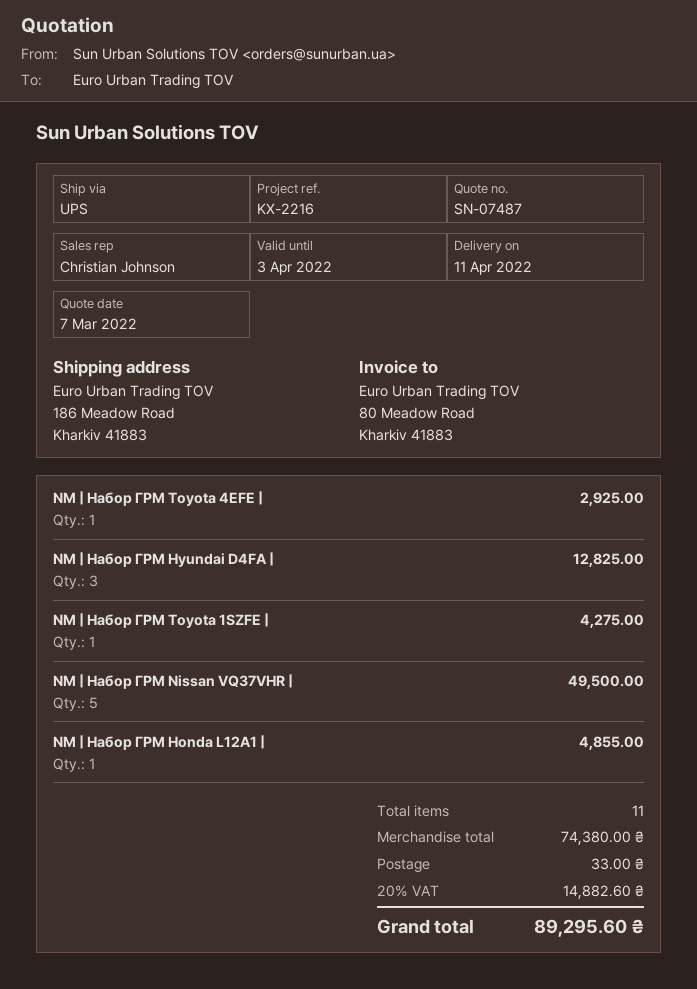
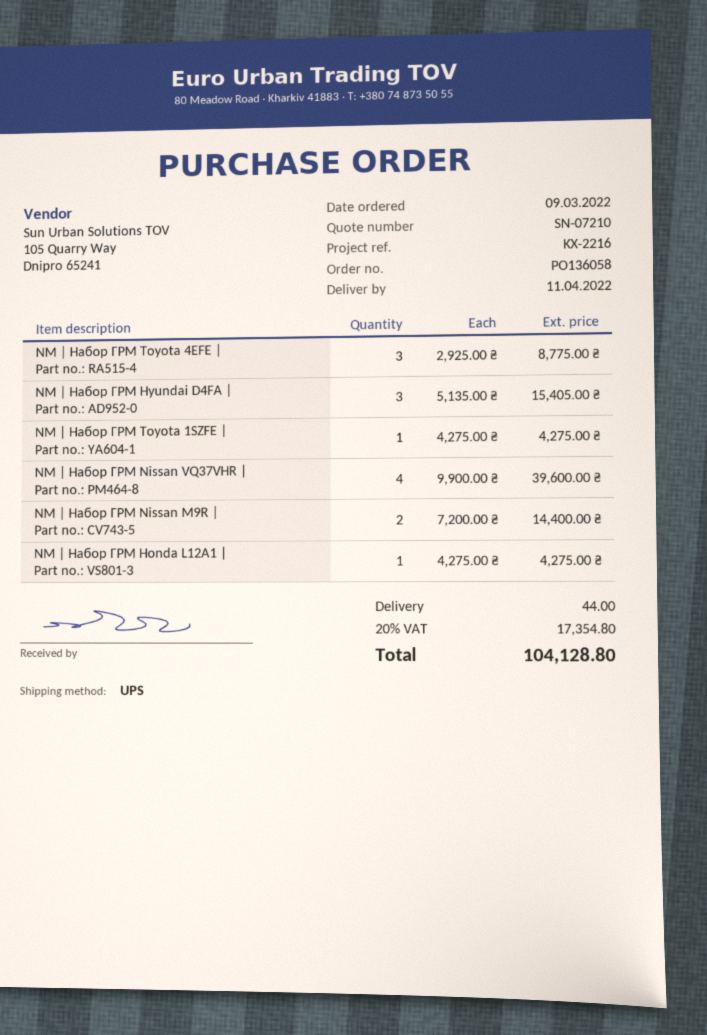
quote number: SN-07487 -> SN-07210
NM | Набор ГРМ Toyota 4EFE |: 1 for 2925.00 -> 3 for 8775.00
NM | Набор ГРМ Hyundai D4FA |: 3 for 12825.00 -> 3 for 15405.00
NM | Набор ГРМ Nissan VQ37VHR |: 5 for 49500.00 -> 4 for 39600.00
NM | Набор ГРМ Honda L12A1 |: 1 for 4855.00 -> 1 for 4275.00
NM | Набор ГРМ Nissan M9R |: none -> 2 for 14400.00
shipping: 33.00 -> 44.00
tax: 20% = 14882.60 -> 20% = 17354.80
total: 89295.60 -> 104128.80

